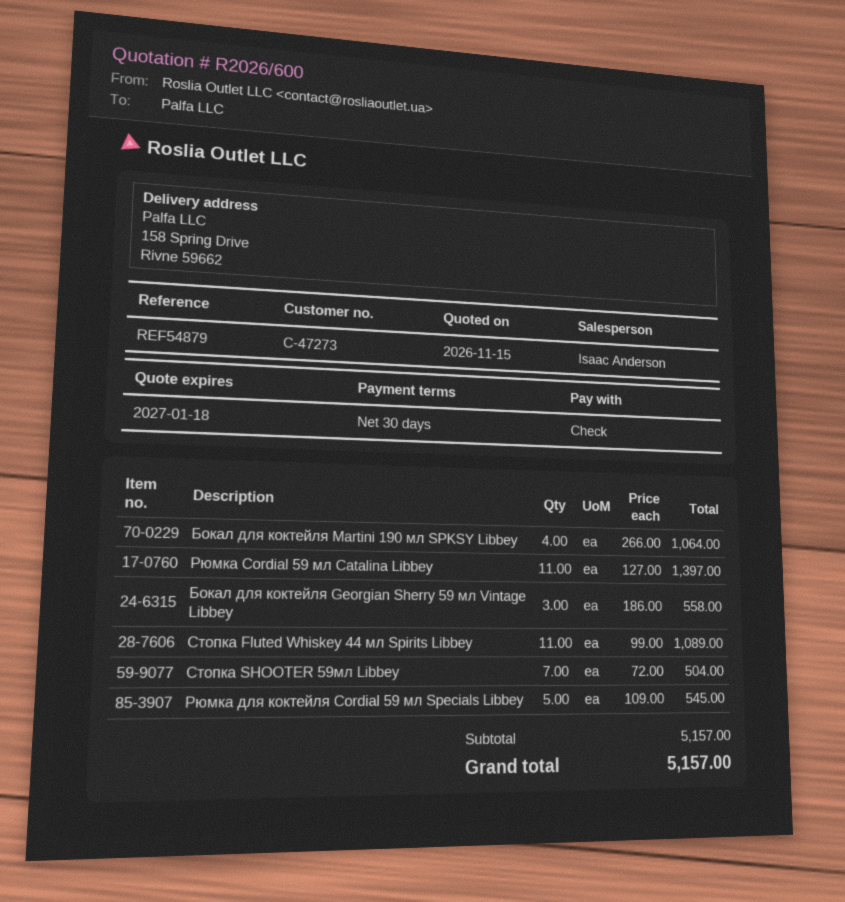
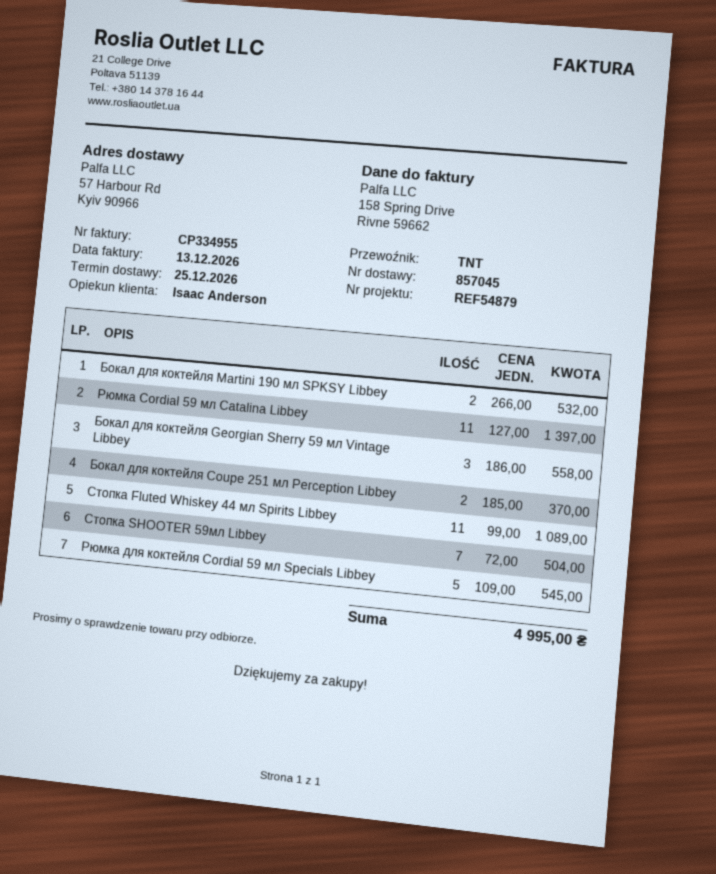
ship to: 158 Spring Drive, Rivne 59662 -> 57 Harbour Rd, Kyiv 90966
Бокал для коктейля Martini 190 мл SPKSY Libbey: 4 x 266.00 = 1064.00 -> 2 x 266.00 = 532.00
Бокал для коктейля Coupe 251 мл Perception Libbey: none -> 2 x 185.00 = 370.00
total: 5157.00 -> 4995.00

